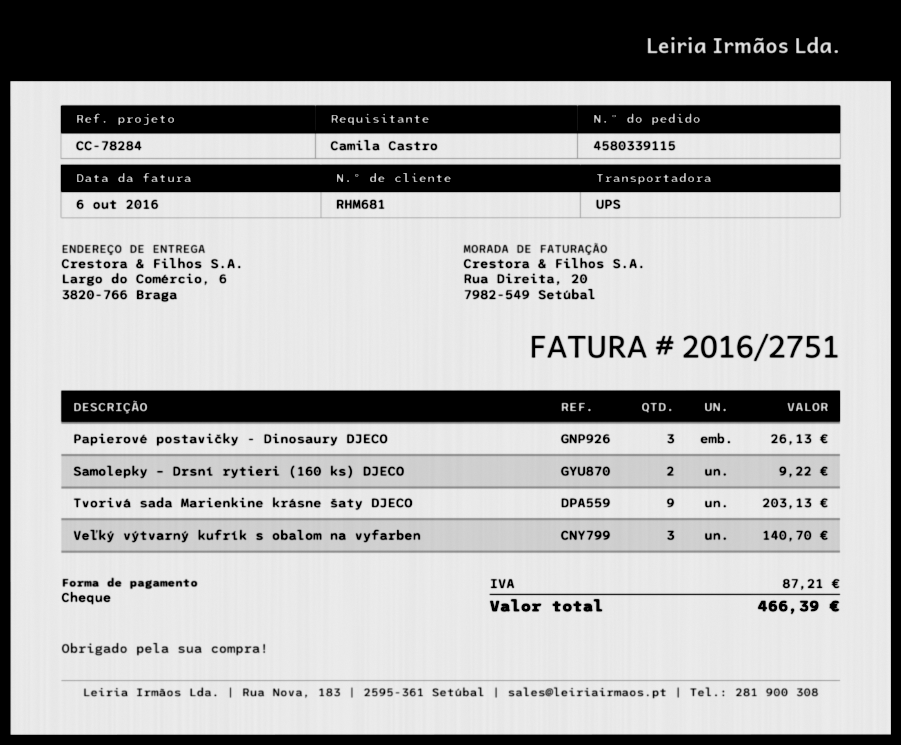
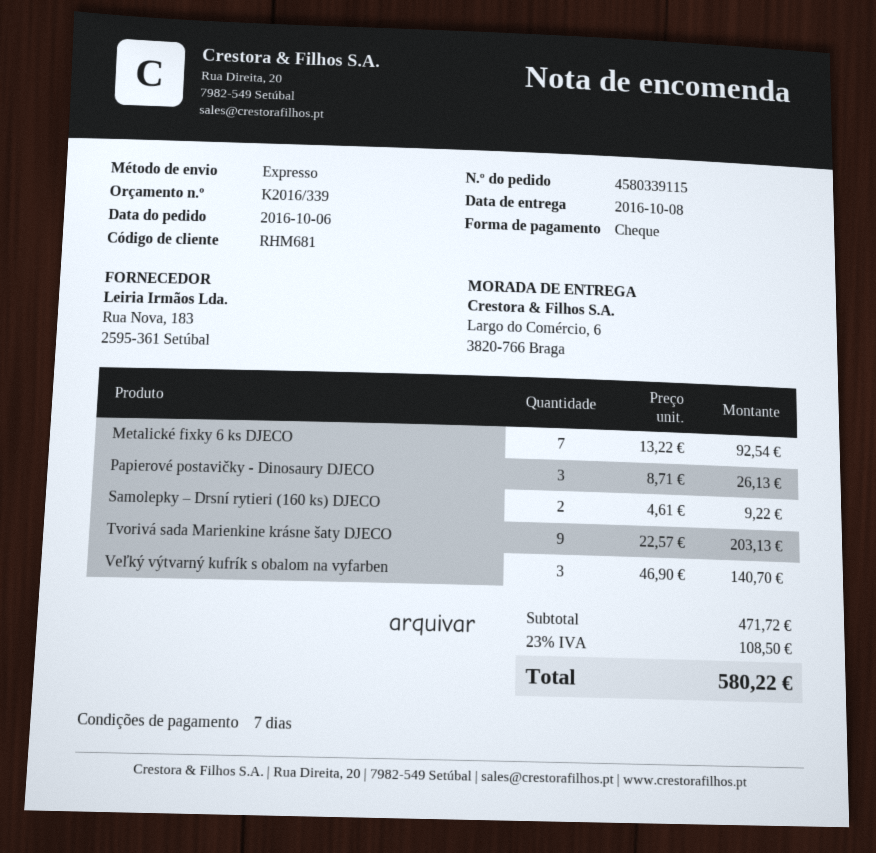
shipping method: UPS -> express
Metalické fixky 6 ks DJECO: none -> 7 for 92.54
tax: 87.21 -> 108.50
total: 466.39 -> 580.22

